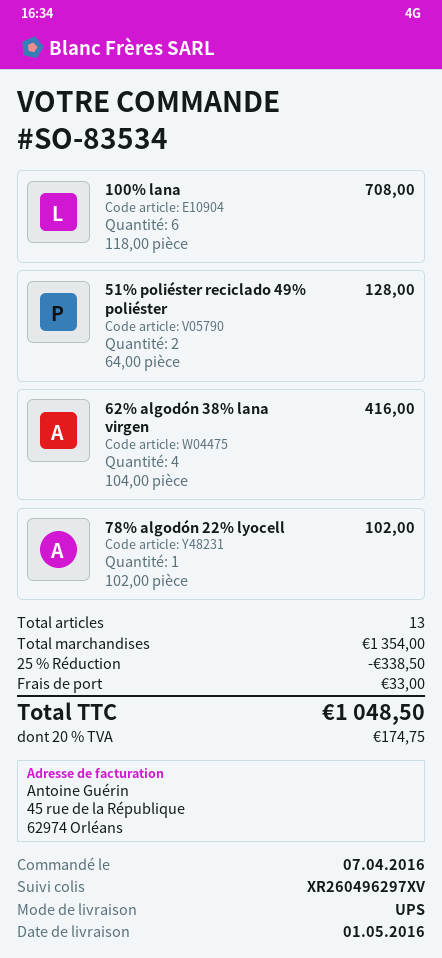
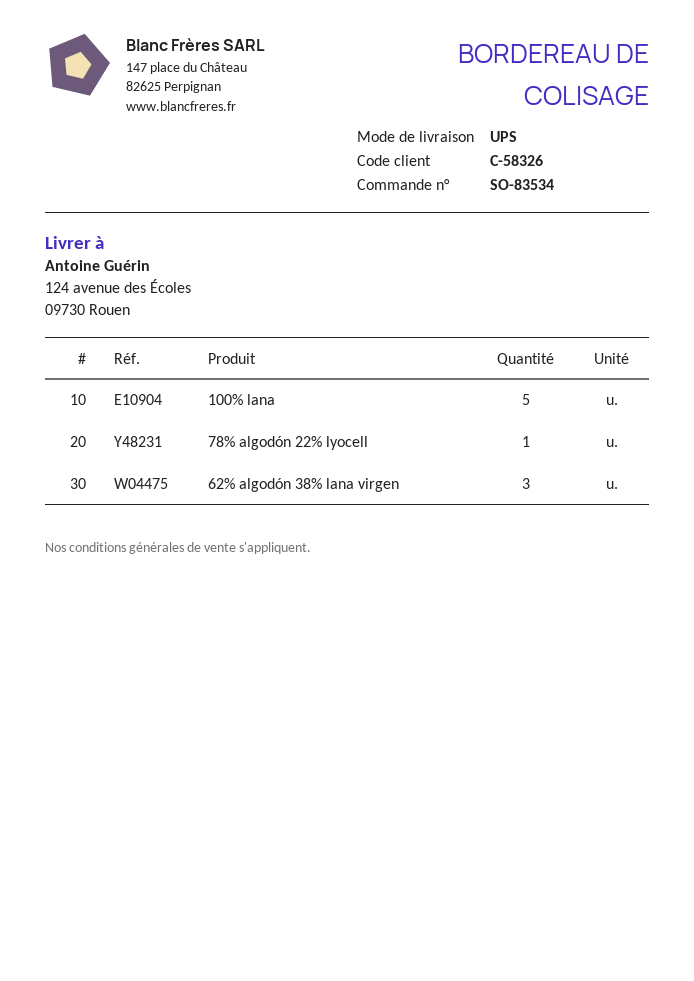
100% lana: 6 -> 5
51% poliéster reciclado 49% poliéster: 2 -> none
62% algodón 38% lana virgen: 4 -> 3

